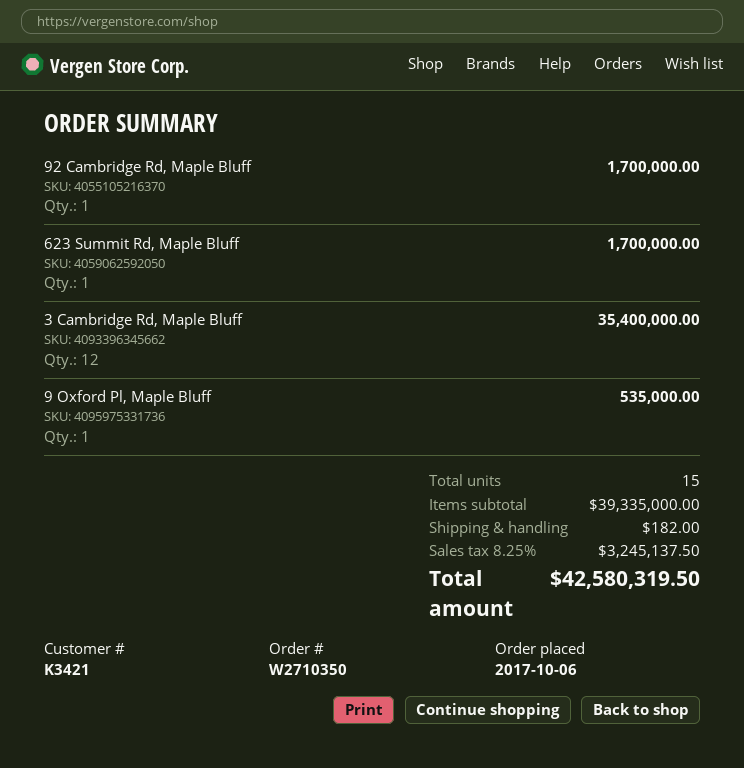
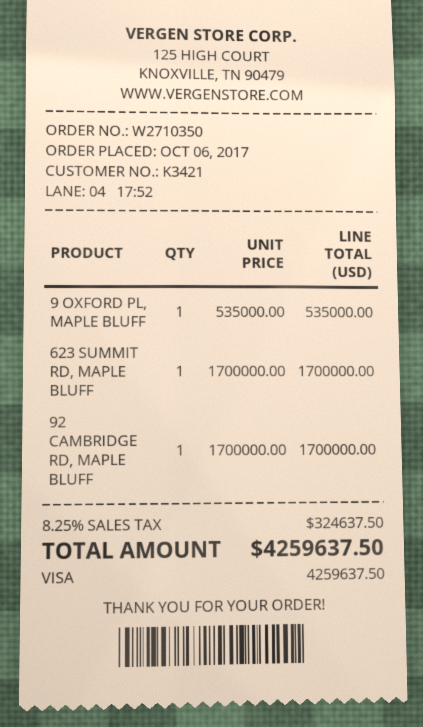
3 Cambridge Rd, Maple Bluff: 12 for 35400000.00 -> none
shipping: 182.00 -> none
tax: 8.25% = 3245137.50 -> 8.25% = 324637.50
total: 42580319.50 -> 4259637.50

